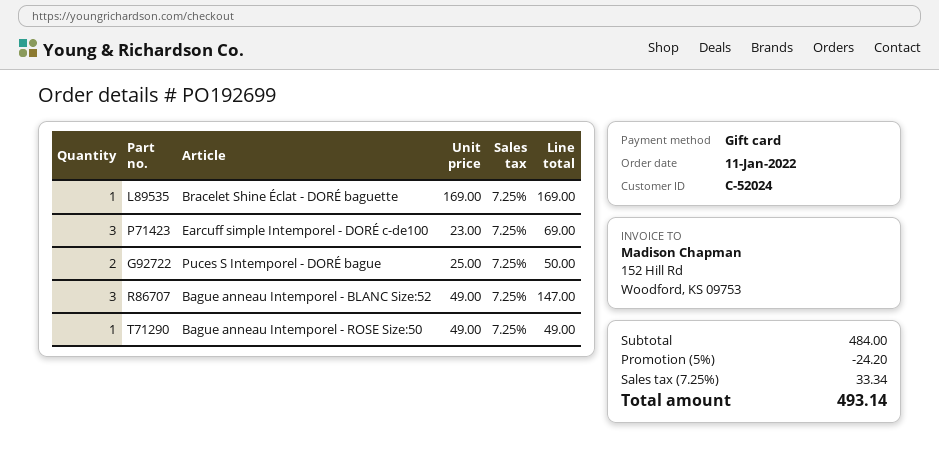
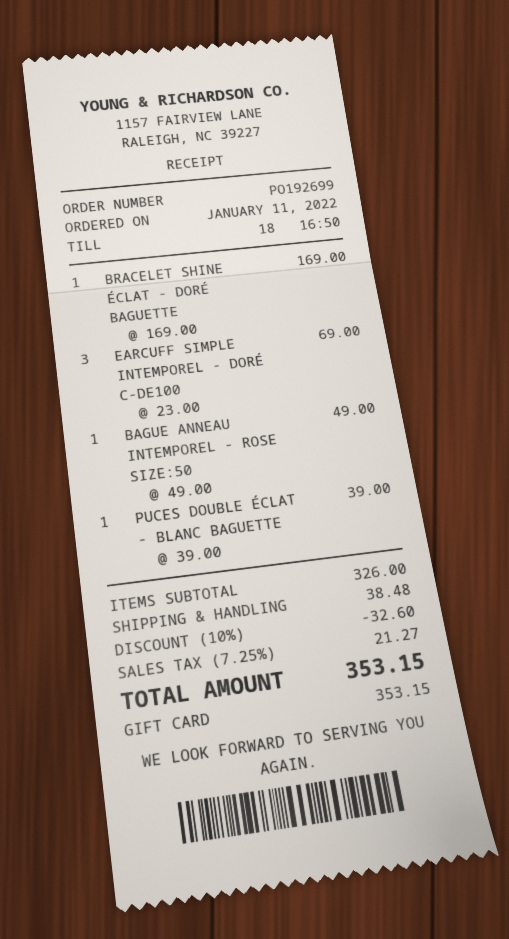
Puces S Intemporel - DORÉ bague: 2 x 25.00 = 50.00 -> none
Bague anneau Intemporel - BLANC Size:52: 3 x 49.00 = 147.00 -> none
PUCES DOUBLE ÉCLAT - BLANC BAGUETTE: none -> 1 x 39.00 = 39.00
subtotal: 484.00 -> 326.00
discount: 5% = 24.20 -> 10% = 32.60
shipping: none -> 38.48
tax: 7.25% = 33.34 -> 7.25% = 21.27
total: 493.14 -> 353.15

